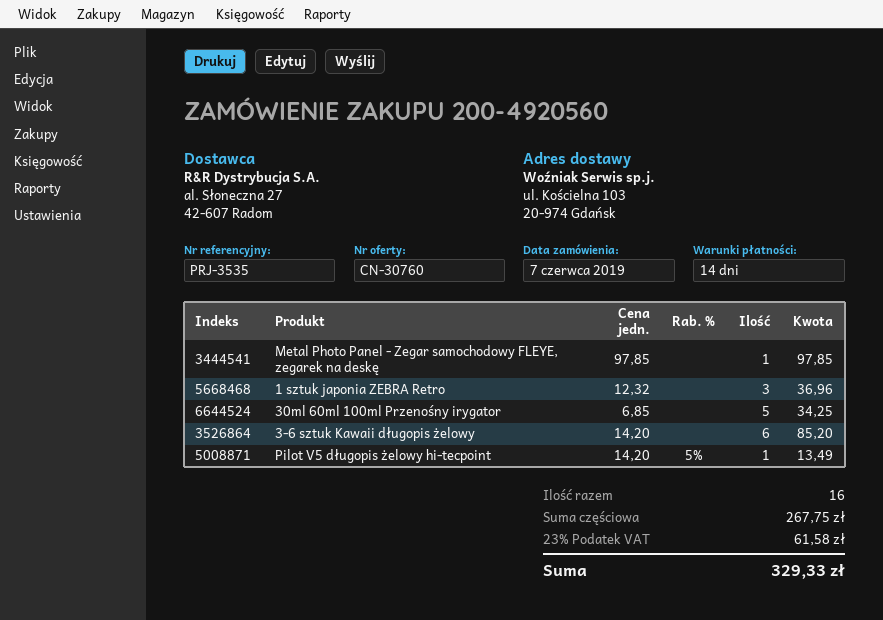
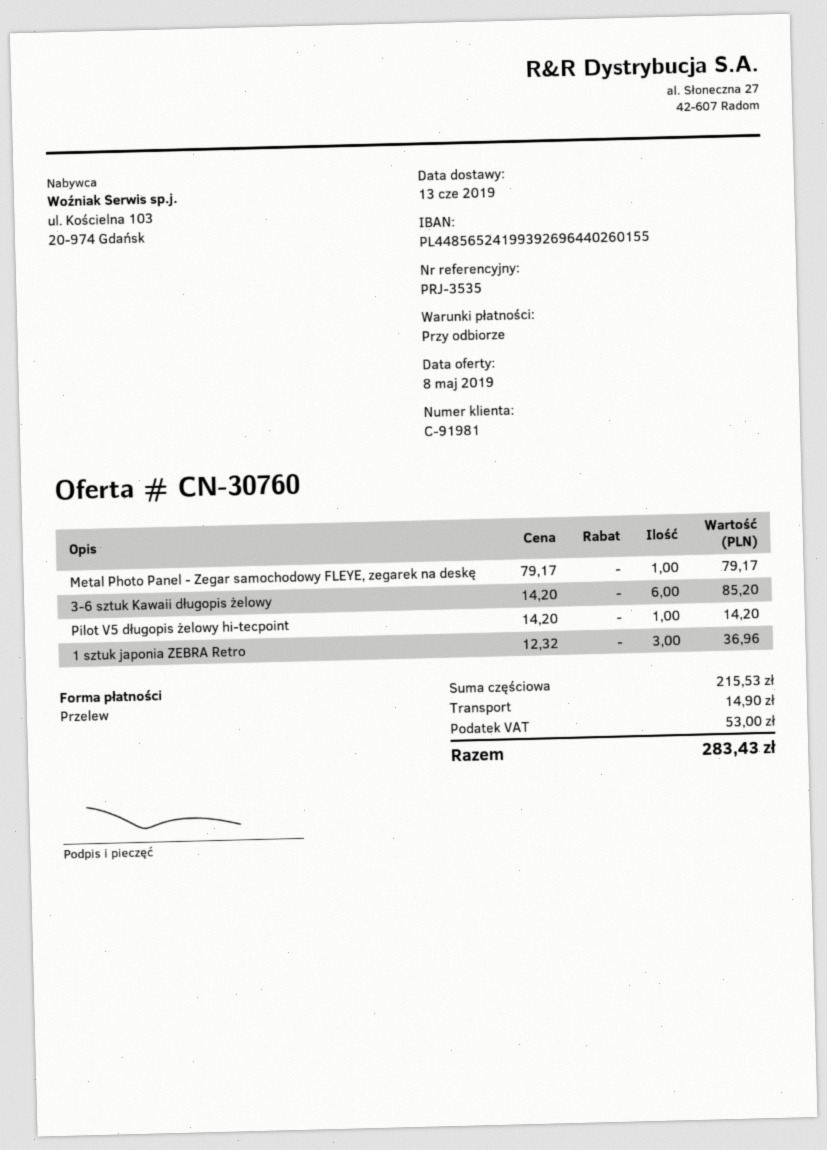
payment terms: 14 days -> on receipt
Metal Photo Panel - Zegar samochodowy FLEYE, zegarek na deskę: 1 x 97.85 = 97.85 -> 1 x 79.17 = 79.17
30ml 60ml 100ml Przenośny irygator: 5 x 6.85 = 34.25 -> none
Pilot V5 długopis żelowy hi-tecpoint: 1 x 14.20 - 5% = 13.49 -> 1 x 14.20 = 14.20
subtotal: 267.75 -> 215.53
shipping: none -> 14.90
tax: 61.58 -> 53.00
total: 329.33 -> 283.43

